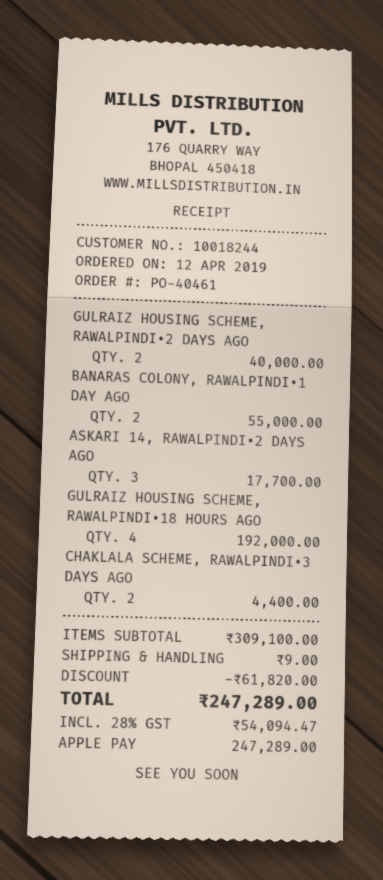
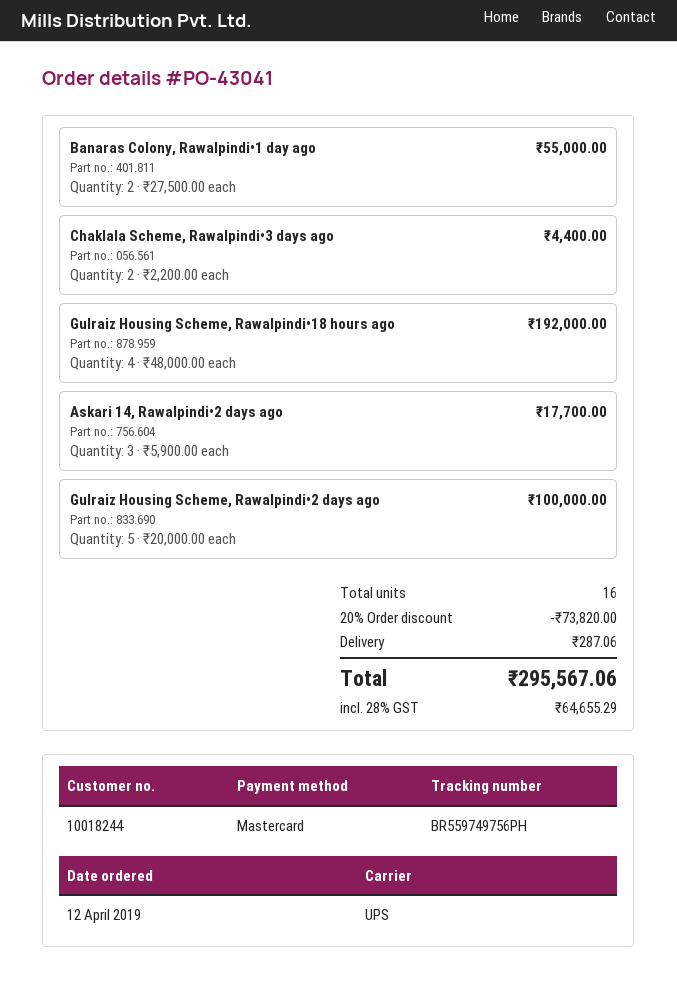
order number: PO-40461 -> PO-43041
payment method: Apple Pay -> Mastercard
GULRAIZ HOUSING SCHEME, RAWALPINDI•2 DAYS AGO: 2 for 40000.00 -> 5 for 100000.00
discount: 61820.00 -> 73820.00
shipping: 9.00 -> 287.06
tax: 28% = 54094.47 -> 28% = 64655.29
total: 247289.00 -> 295567.06

